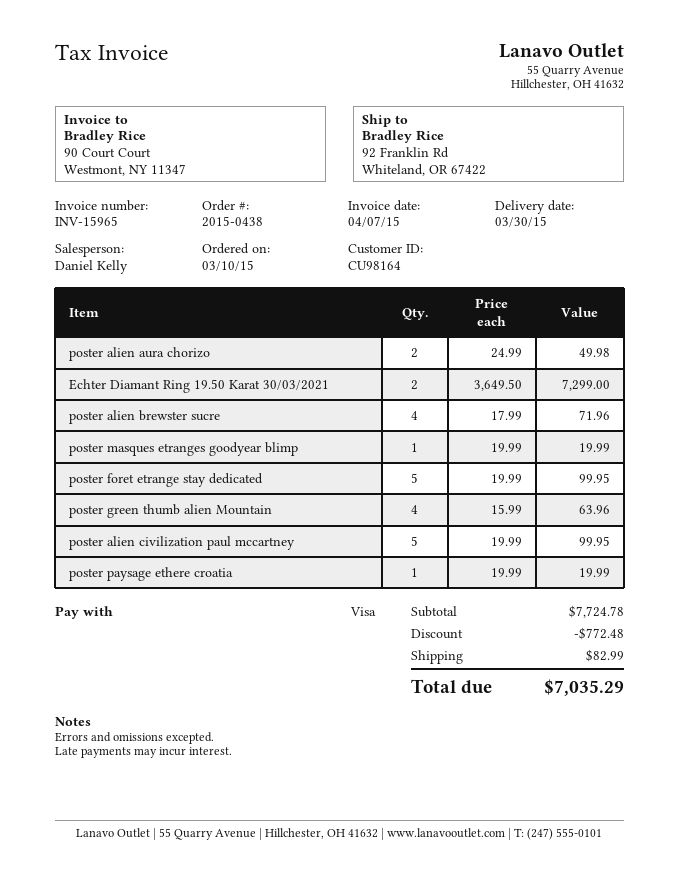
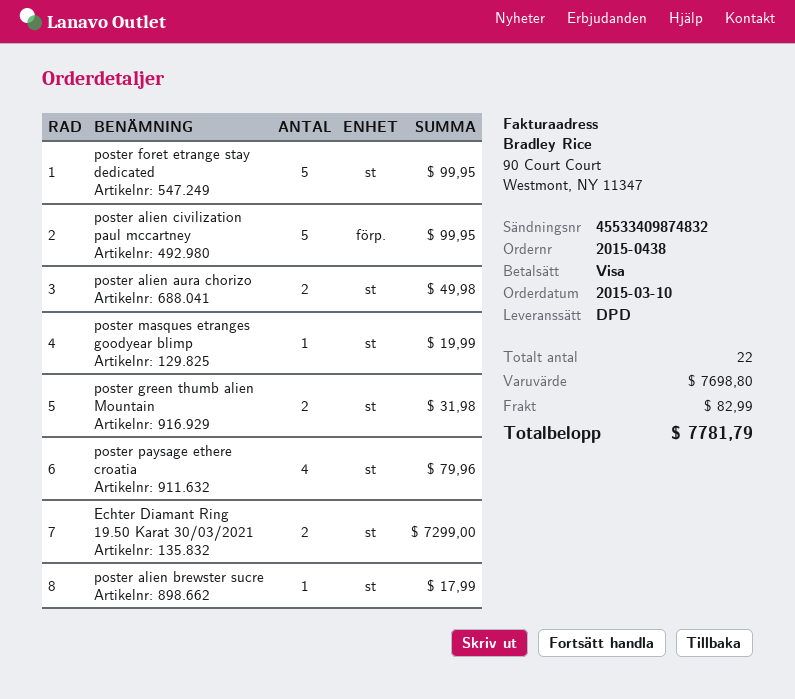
poster alien brewster sucre: 4 for 71.96 -> 1 for 17.99
poster green thumb alien Mountain: 4 for 63.96 -> 2 for 31.98
poster paysage ethere croatia: 1 for 19.99 -> 4 for 79.96
subtotal: 7724.78 -> 7698.80
discount: 772.48 -> none
total: 7035.29 -> 7781.79

